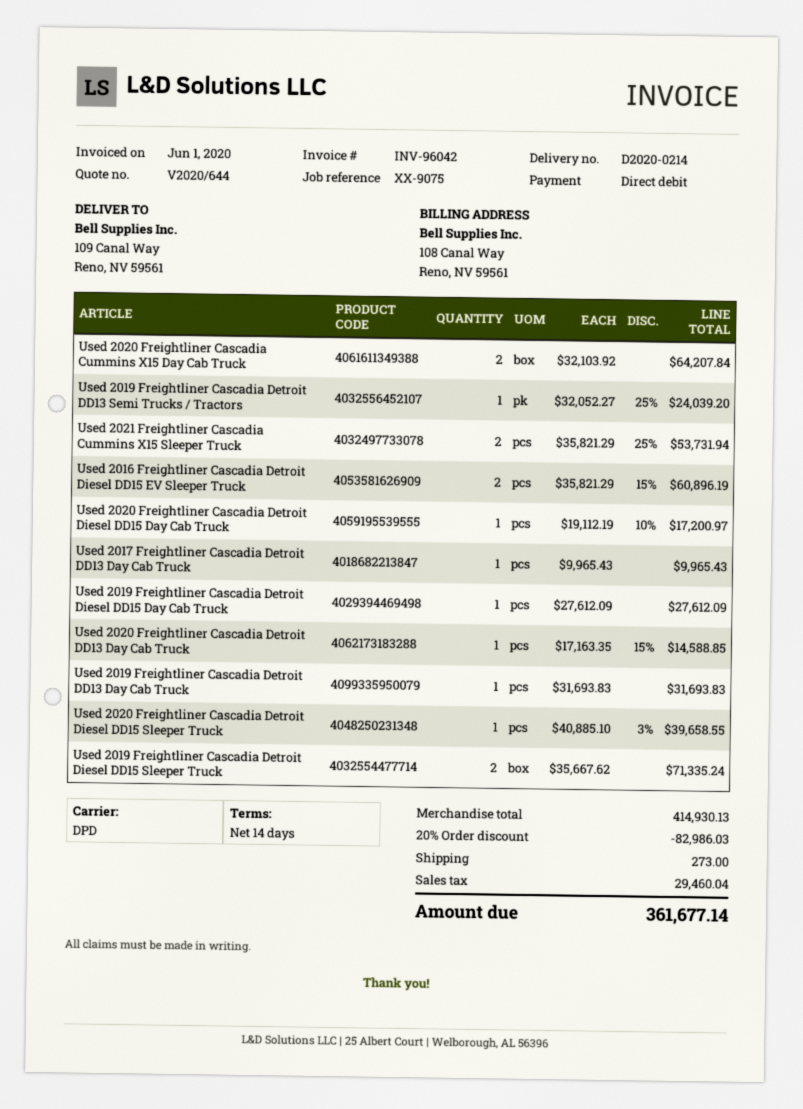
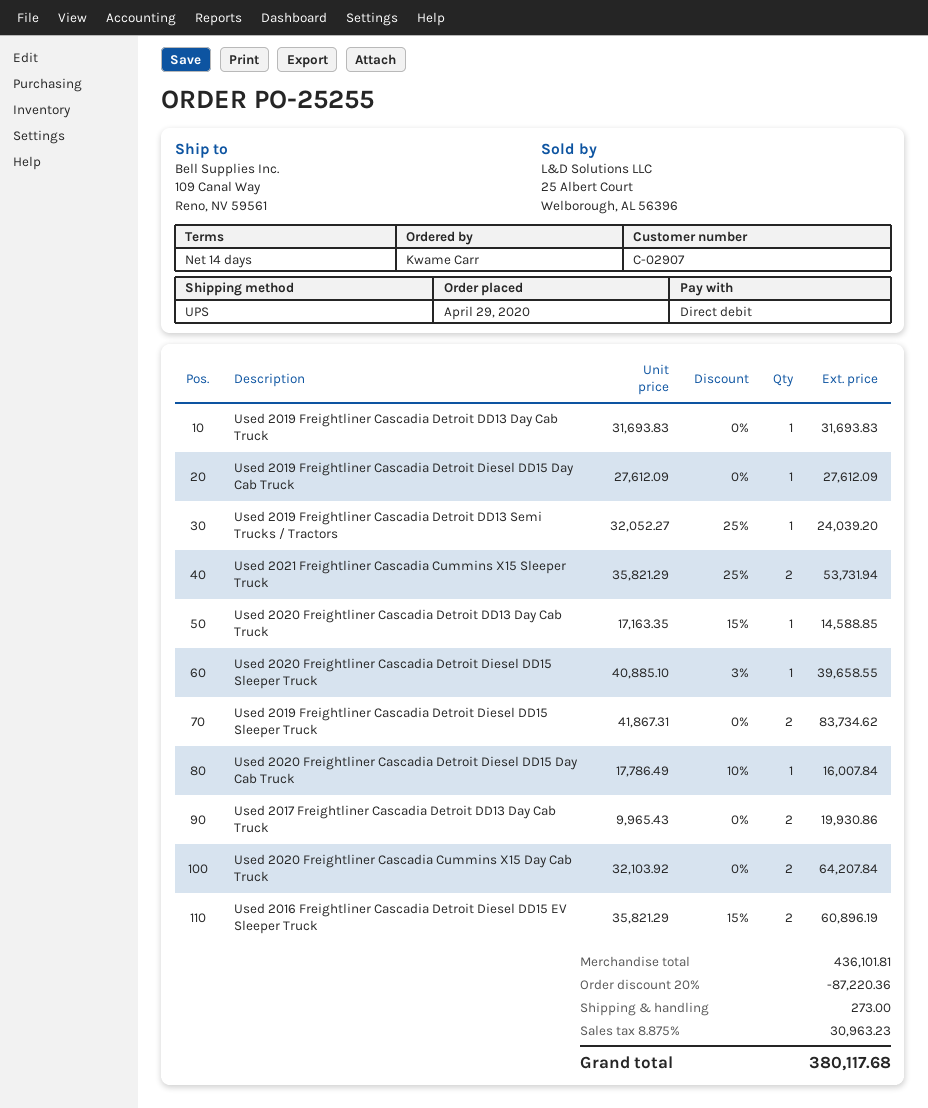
shipping method: DPD -> UPS
Used 2020 Freightliner Cascadia Detroit Diesel DD15 Day Cab Truck: 1 x 19112.19 - 10% = 17200.97 -> 1 x 17786.49 - 10% = 16007.84
Used 2017 Freightliner Cascadia Detroit DD13 Day Cab Truck: 1 x 9965.43 = 9965.43 -> 2 x 9965.43 = 19930.86
Used 2019 Freightliner Cascadia Detroit Diesel DD15 Sleeper Truck: 2 x 35667.62 = 71335.24 -> 2 x 41867.31 = 83734.62
subtotal: 414930.13 -> 436101.81
discount: 20% = 82986.03 -> 20% = 87220.36
tax: 29460.04 -> 30963.23
total: 361677.14 -> 380117.68

